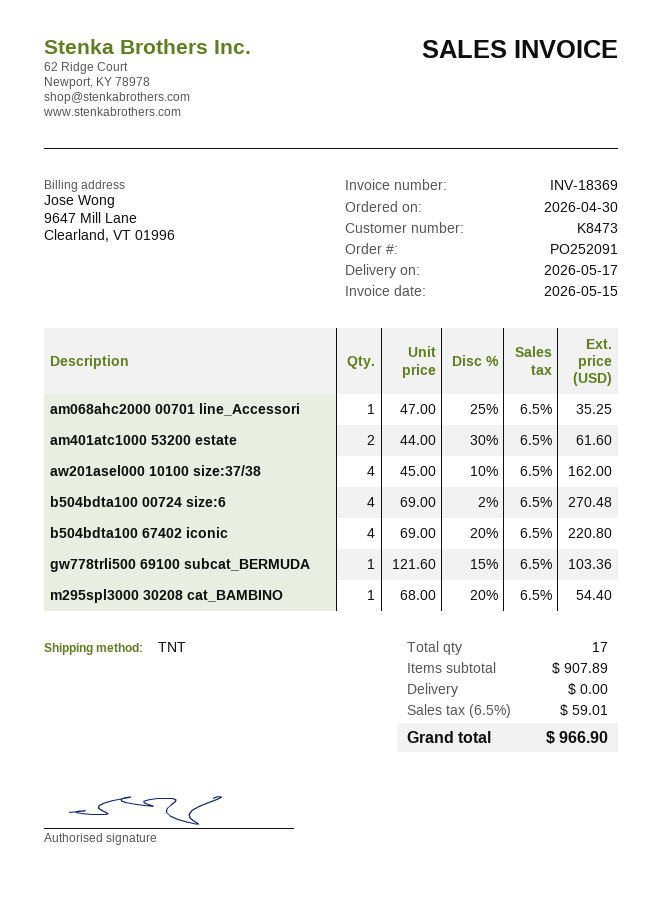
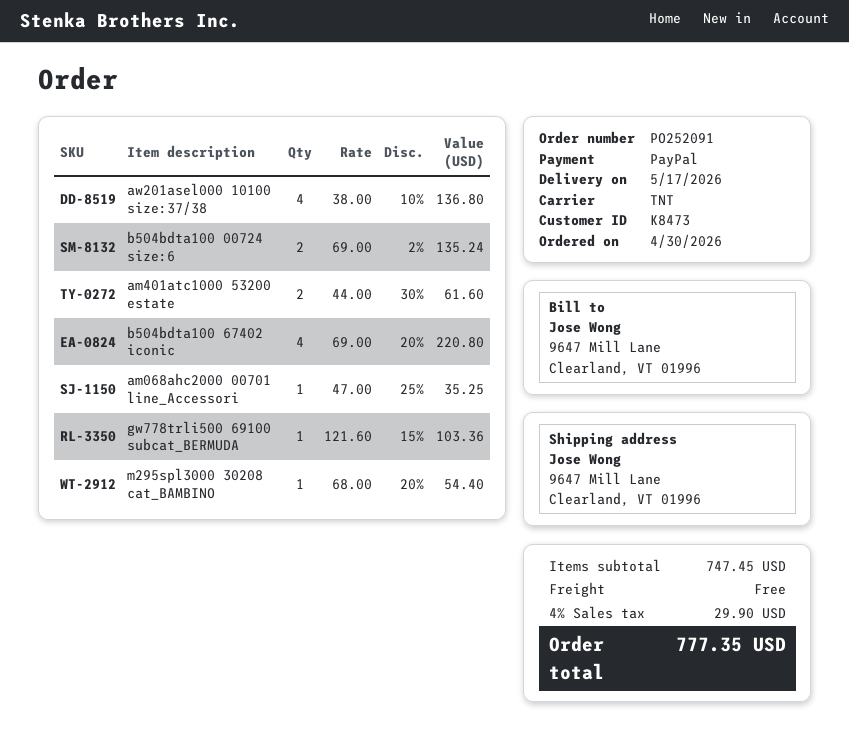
aw201asel000 10100 size:37/38: 4 x 45.00 - 10% = 162.00 -> 4 x 38.00 - 10% = 136.80
b504bdta100 00724 size:6: 4 x 69.00 - 2% = 270.48 -> 2 x 69.00 - 2% = 135.24
subtotal: 907.89 -> 747.45
tax: 6.5% = 59.01 -> 4% = 29.90
total: 966.90 -> 777.35

